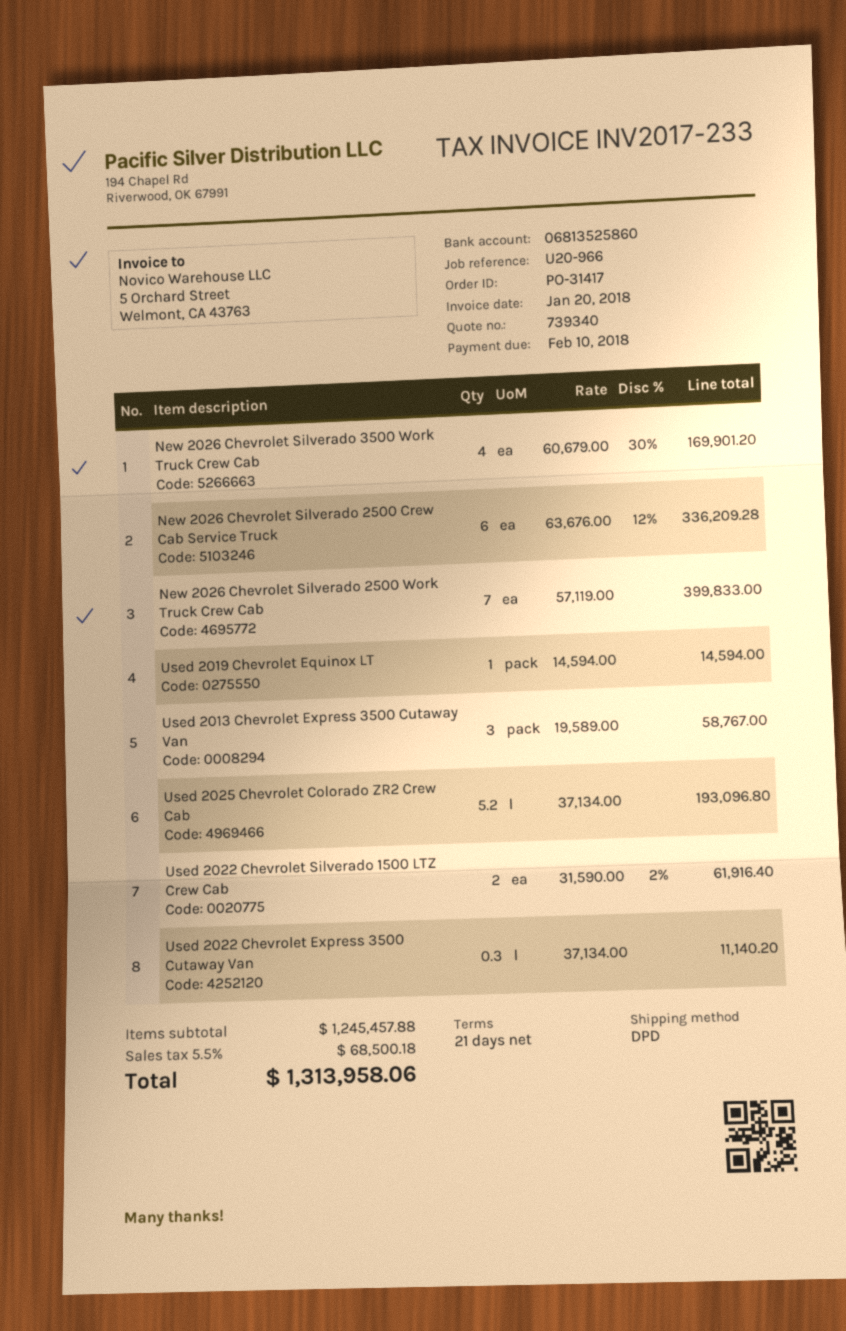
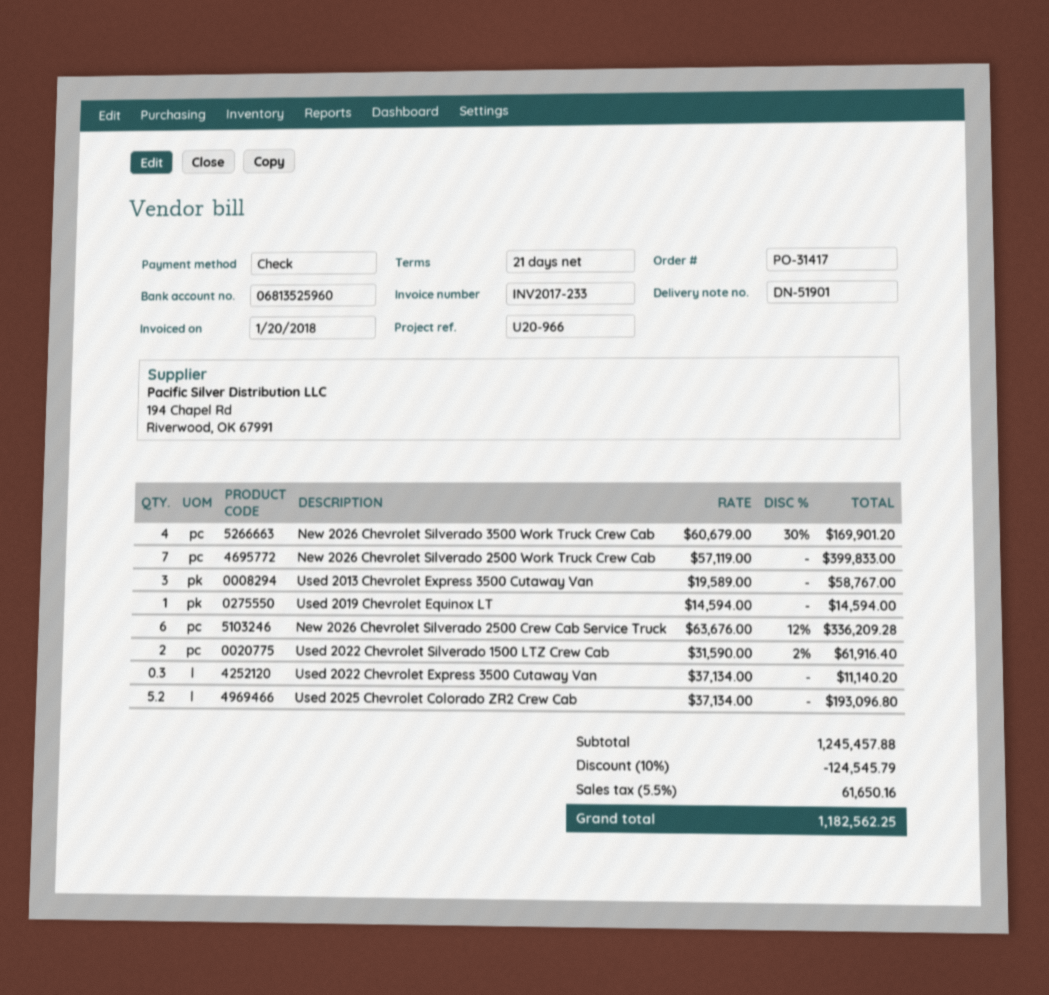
bank account: 06813525860 -> 06813525960
discount: none -> 10% = 124545.79
tax: 5.5% = 68500.18 -> 5.5% = 61650.16
total: 1313958.06 -> 1182562.25

